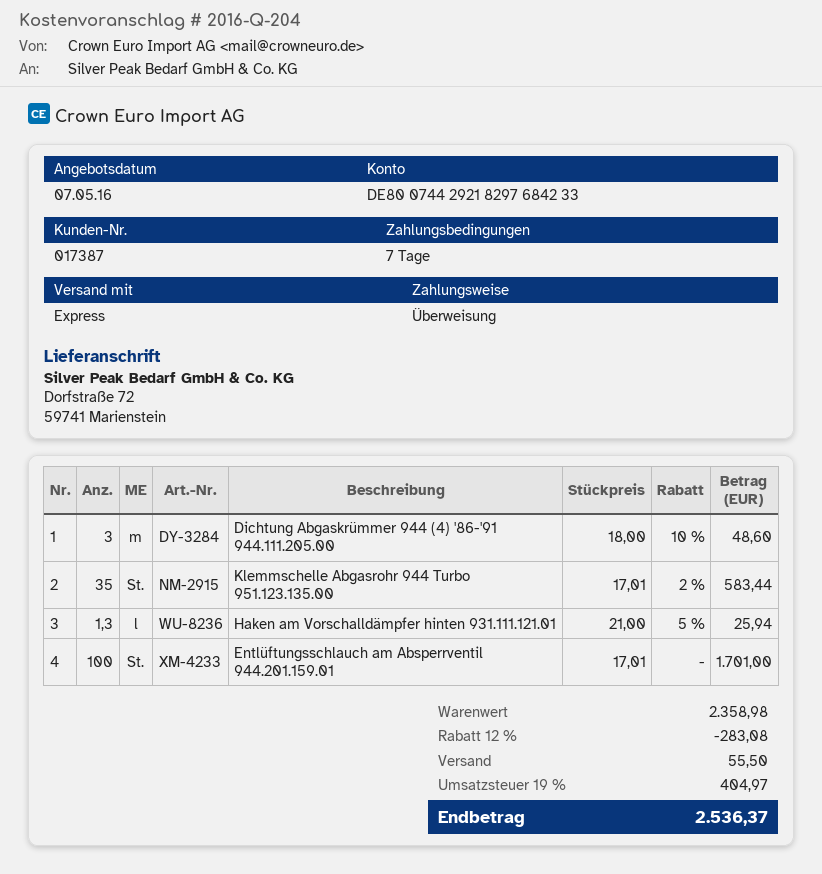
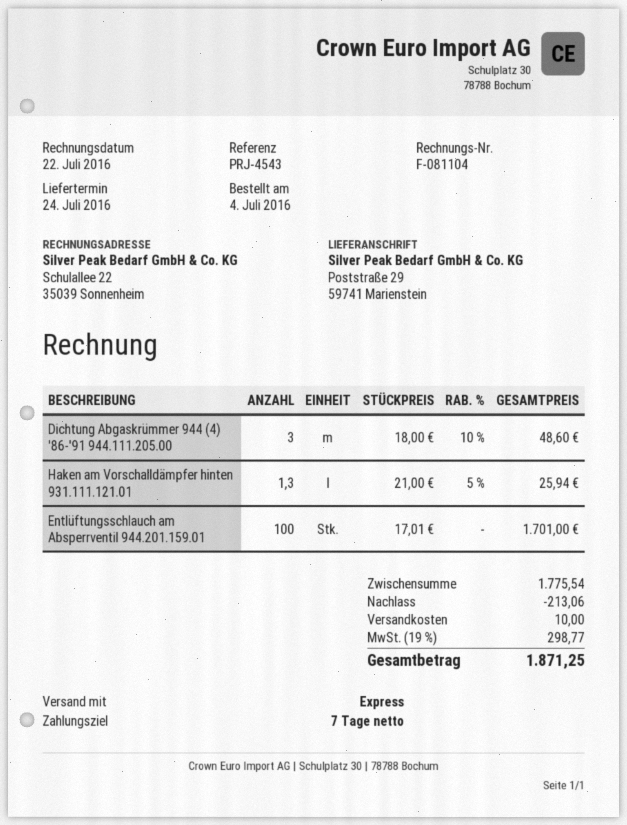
ship to: Dorfstraße 72, 59741 Marienstein -> Poststraße 29, 59741 Marienstein
Klemmschelle Abgasrohr 944 Turbo 951.123.135.00: 35 x 17.01 - 2% = 583.44 -> none
subtotal: 2358.98 -> 1775.54
discount: 283.08 -> 213.06
shipping: 55.50 -> 10.00
tax: 19% = 404.97 -> 19% = 298.77
total: 2536.37 -> 1871.25

